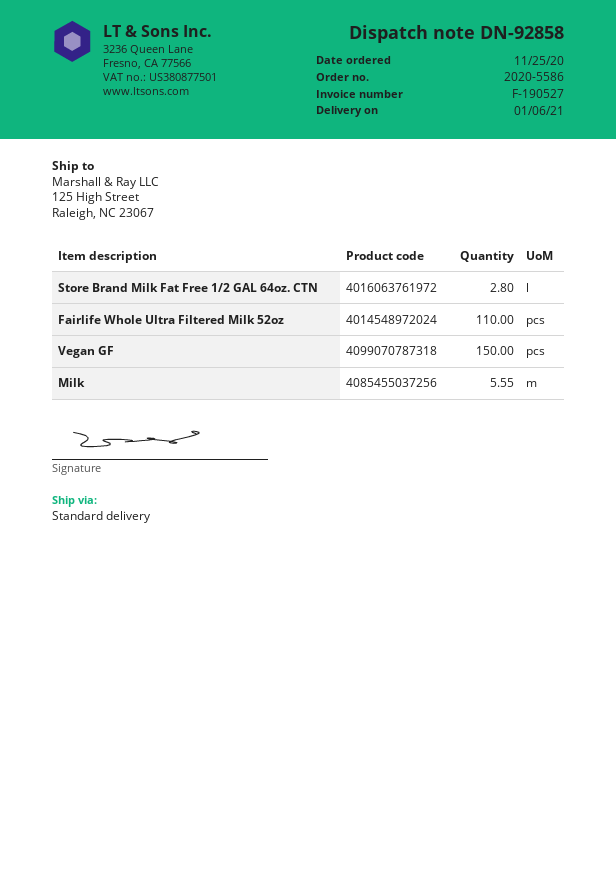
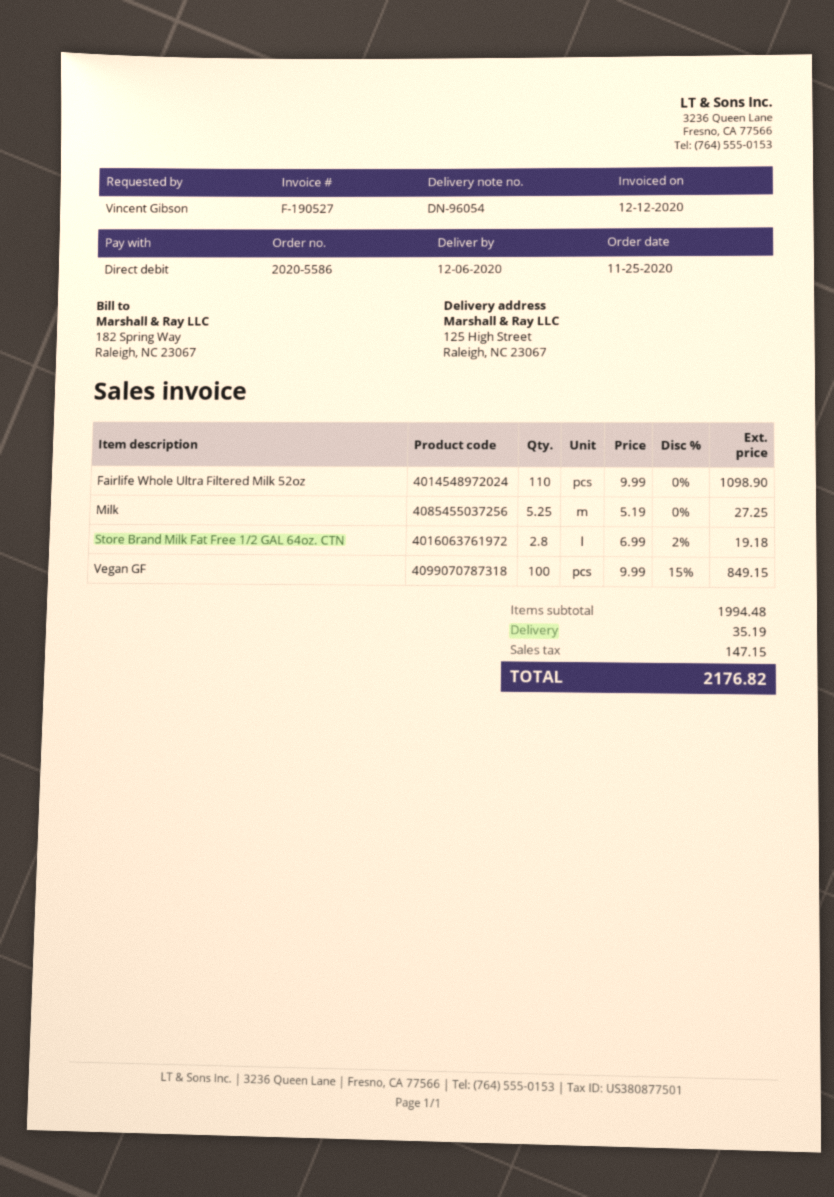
delivery note number: DN-92858 -> DN-96054
delivery date: 2021-01-06 -> 2020-12-06
Vegan GF: 150 -> 100
Milk: 5.55 -> 5.25

